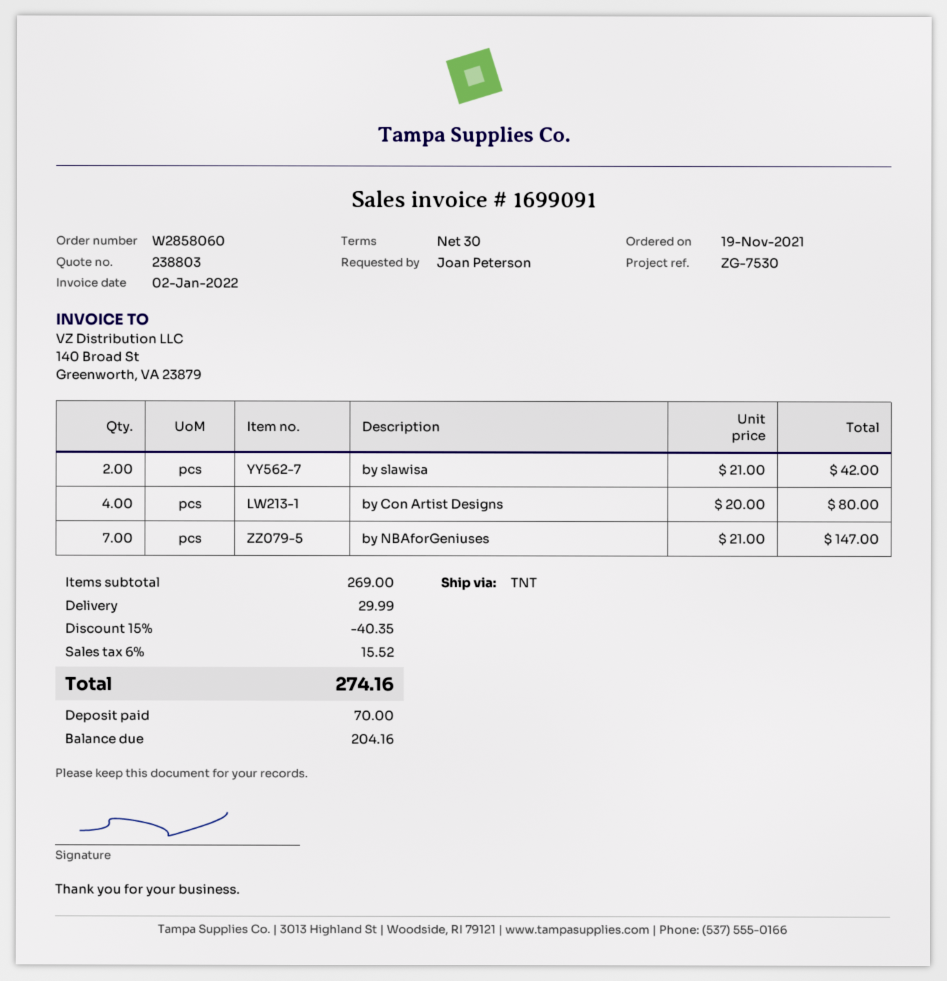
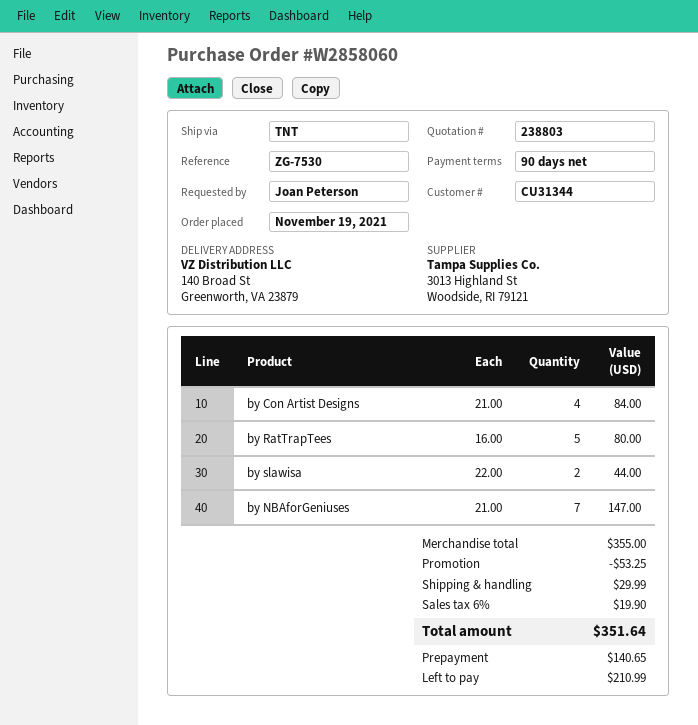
payment terms: 30 days -> 90 days
by slawisa: 2 x 21.00 = 42.00 -> 2 x 22.00 = 44.00
by Con Artist Designs: 4 x 20.00 = 80.00 -> 4 x 21.00 = 84.00
by RatTrapTees: none -> 5 x 16.00 = 80.00
subtotal: 269.00 -> 355.00
discount: 40.35 -> 53.25
tax: 6% = 15.52 -> 6% = 19.90
total: 274.16 -> 351.64
deposit: 70.00 -> 140.65
balance: 204.16 -> 210.99

